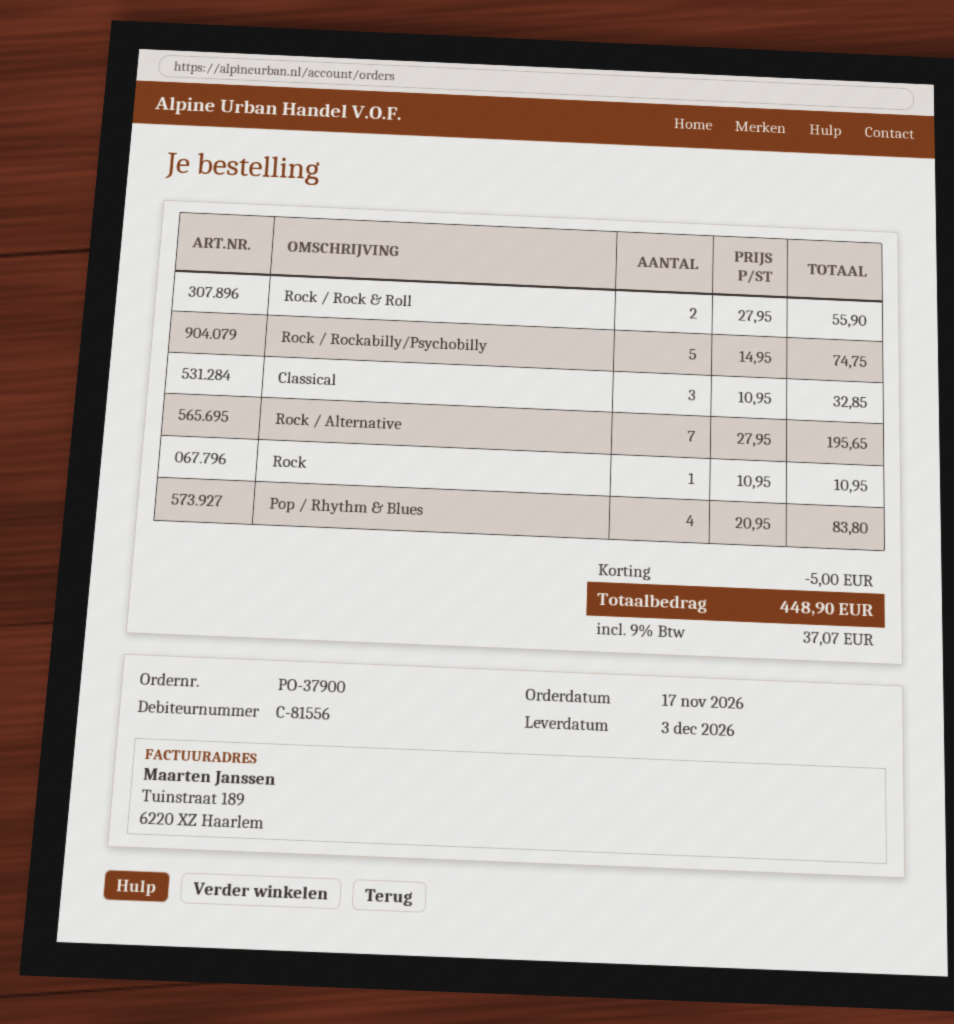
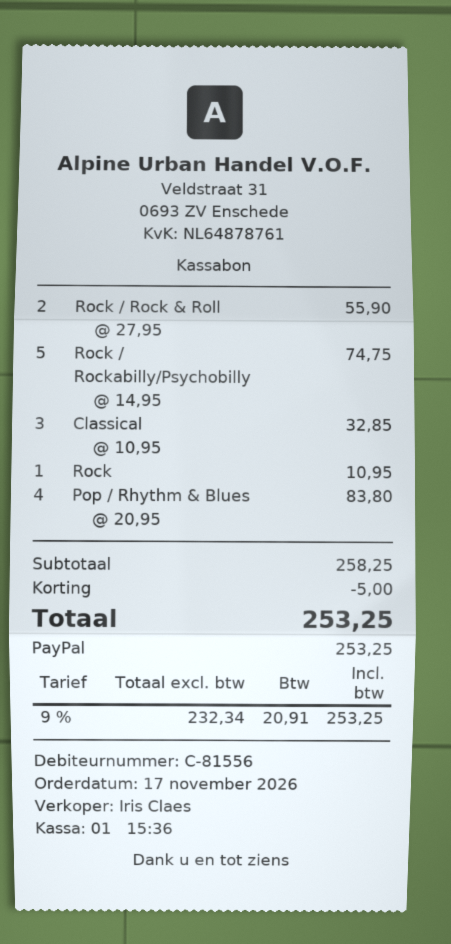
Rock / Alternative: 7 x 27.95 = 195.65 -> none
tax: 9% = 37.07 -> 9% = 20.91
total: 448.90 -> 253.25

